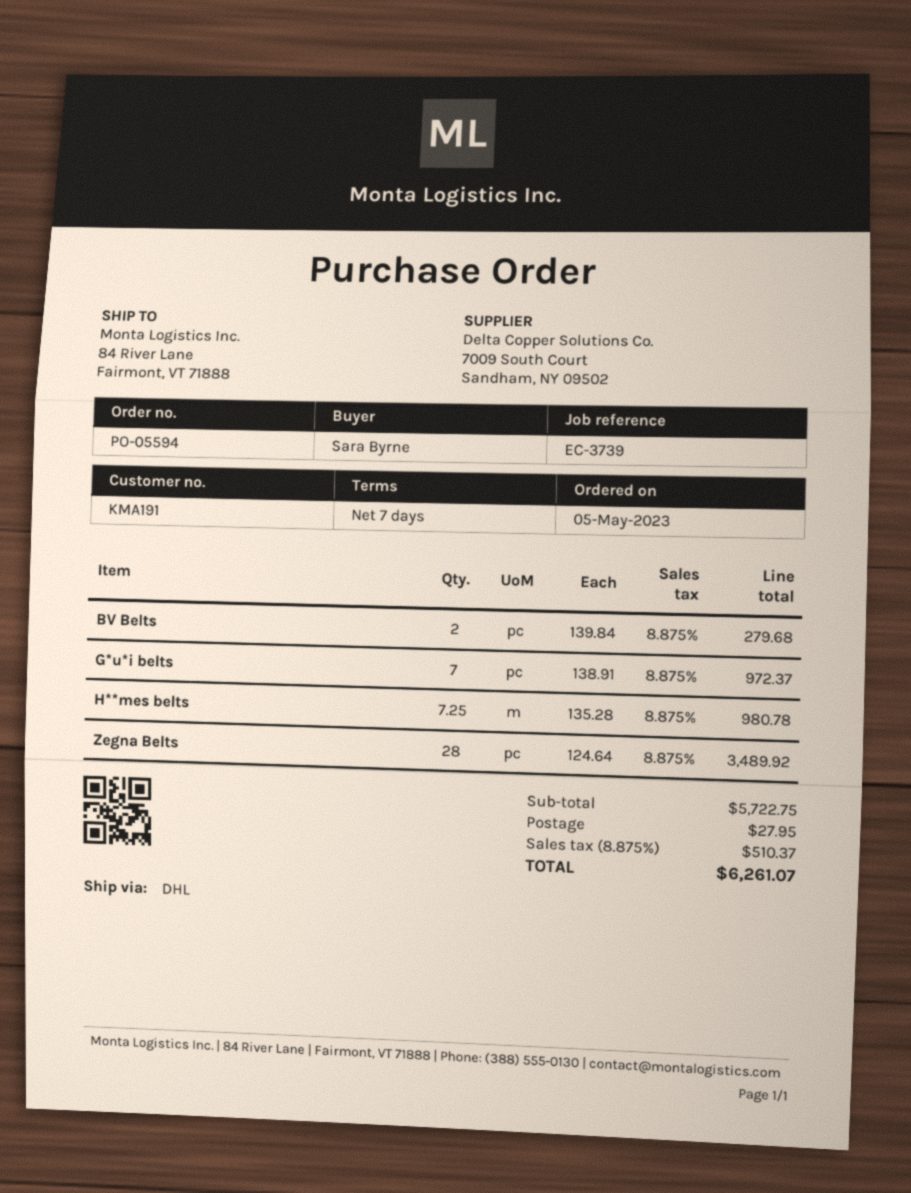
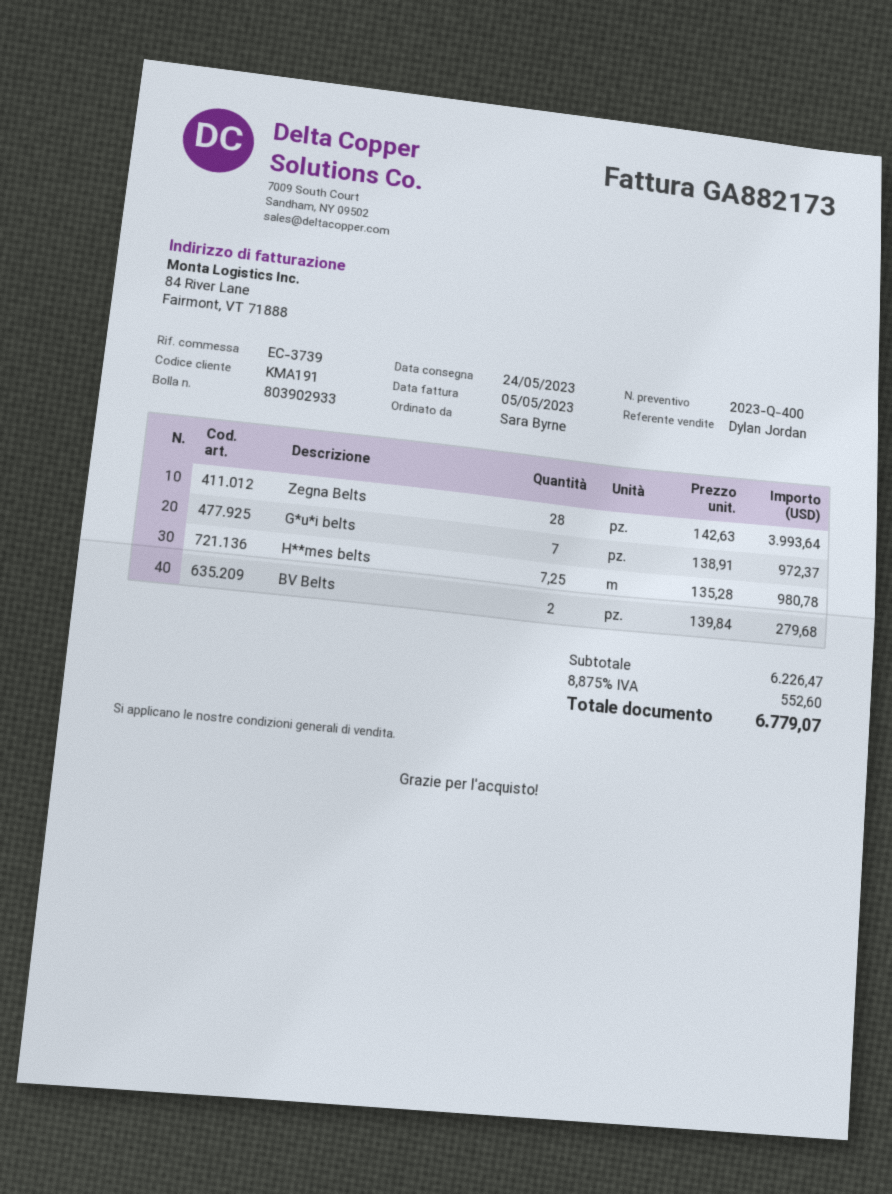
Zegna Belts: 28 x 124.64 = 3489.92 -> 28 x 142.63 = 3993.64
subtotal: 5722.75 -> 6226.47
shipping: 27.95 -> none
tax: 8.875% = 510.37 -> 8.875% = 552.60
total: 6261.07 -> 6779.07

